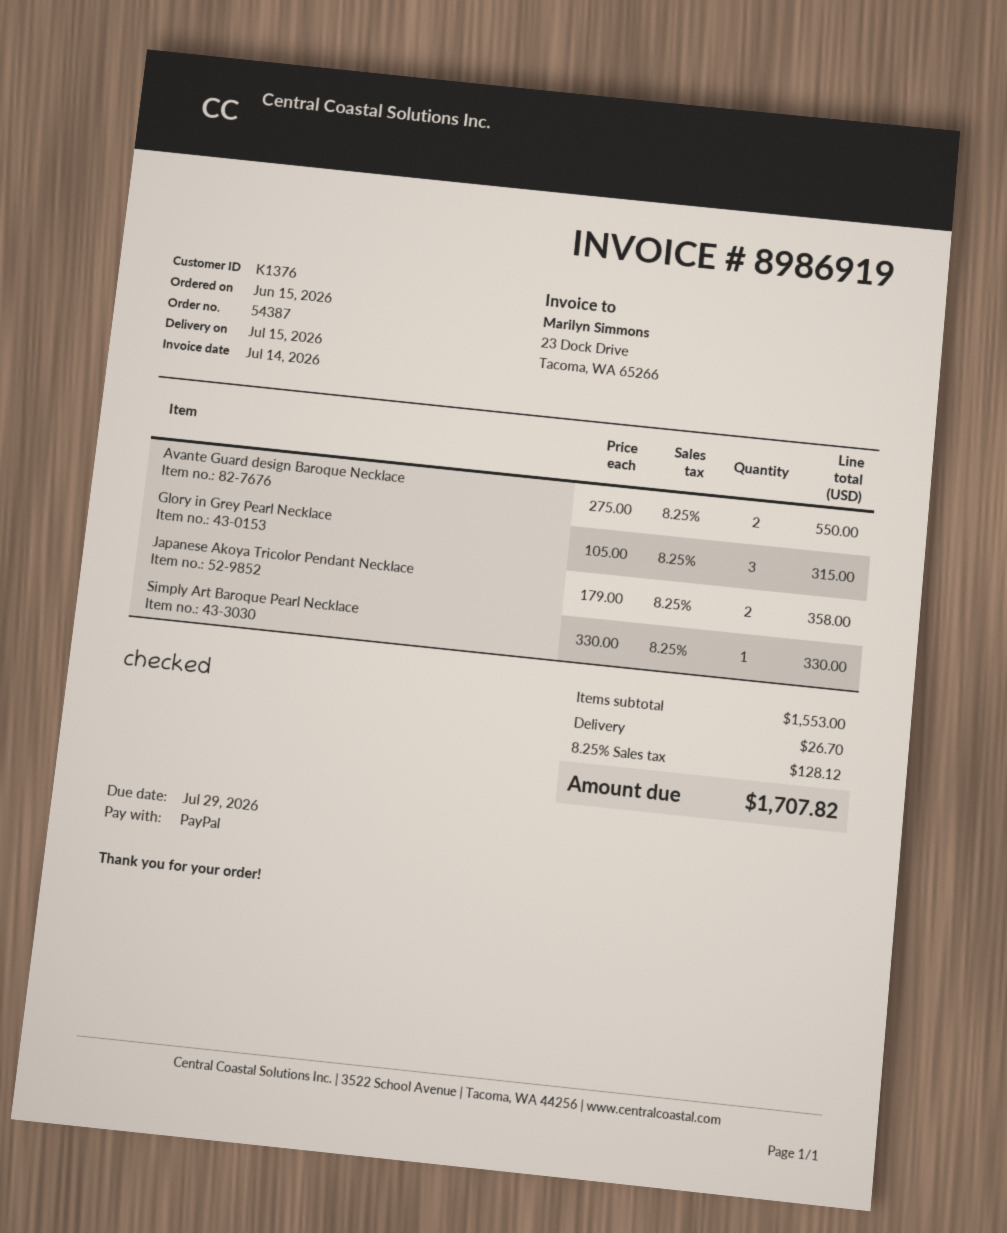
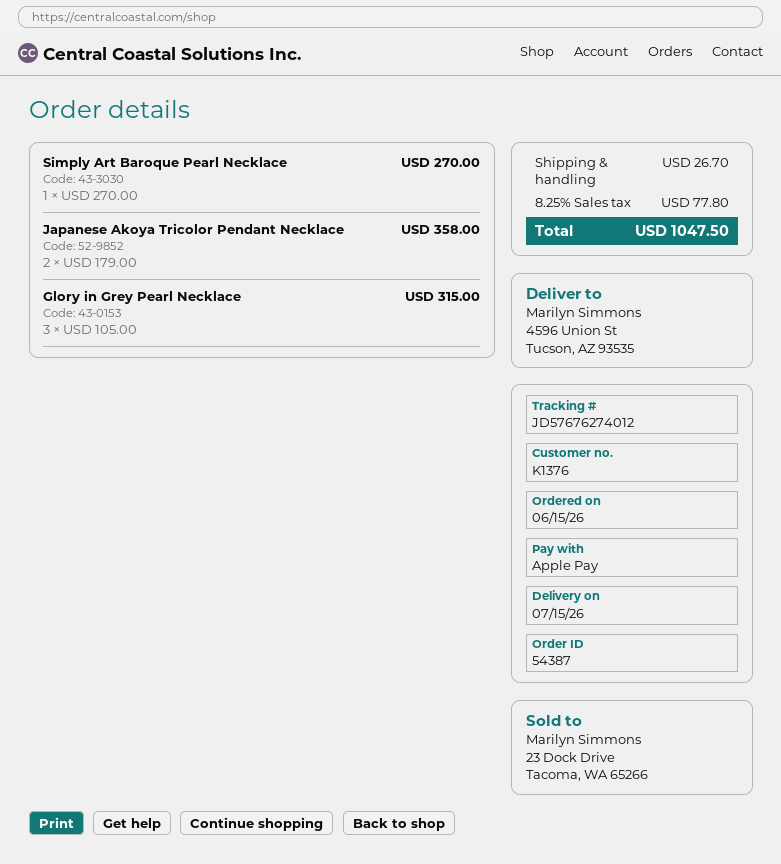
payment method: PayPal -> Apple Pay
Avante Guard design Baroque Necklace: 2 x 275.00 = 550.00 -> none
Simply Art Baroque Pearl Necklace: 1 x 330.00 = 330.00 -> 1 x 270.00 = 270.00
tax: 8.25% = 128.12 -> 8.25% = 77.80
total: 1707.82 -> 1047.50

